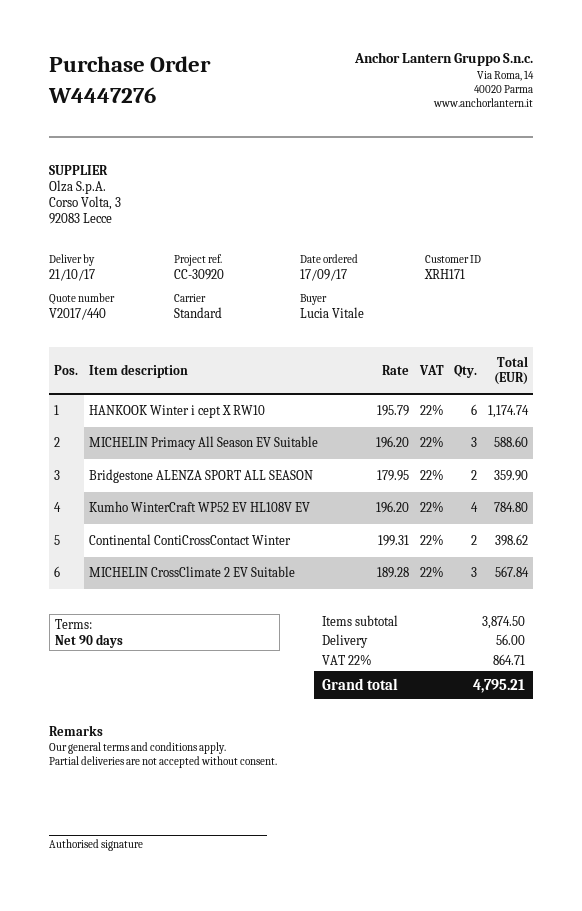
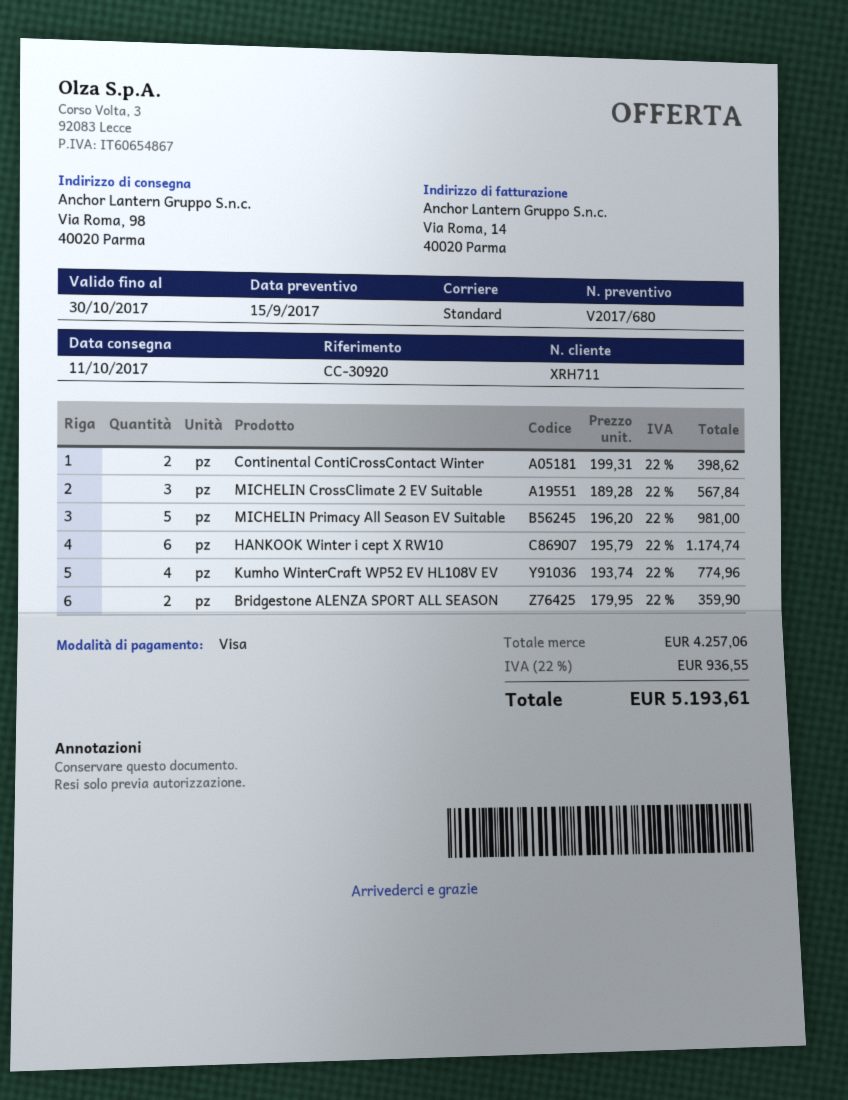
quote number: V2017/440 -> V2017/680
delivery date: 2017-10-21 -> 2017-10-11
customer number: XRH171 -> XRH711
MICHELIN Primacy All Season EV Suitable: 3 x 196.20 = 588.60 -> 5 x 196.20 = 981.00
Kumho WinterCraft WP52 EV HL108V EV: 4 x 196.20 = 784.80 -> 4 x 193.74 = 774.96
subtotal: 3874.50 -> 4257.06
shipping: 56.00 -> none
tax: 22% = 864.71 -> 22% = 936.55
total: 4795.21 -> 5193.61

